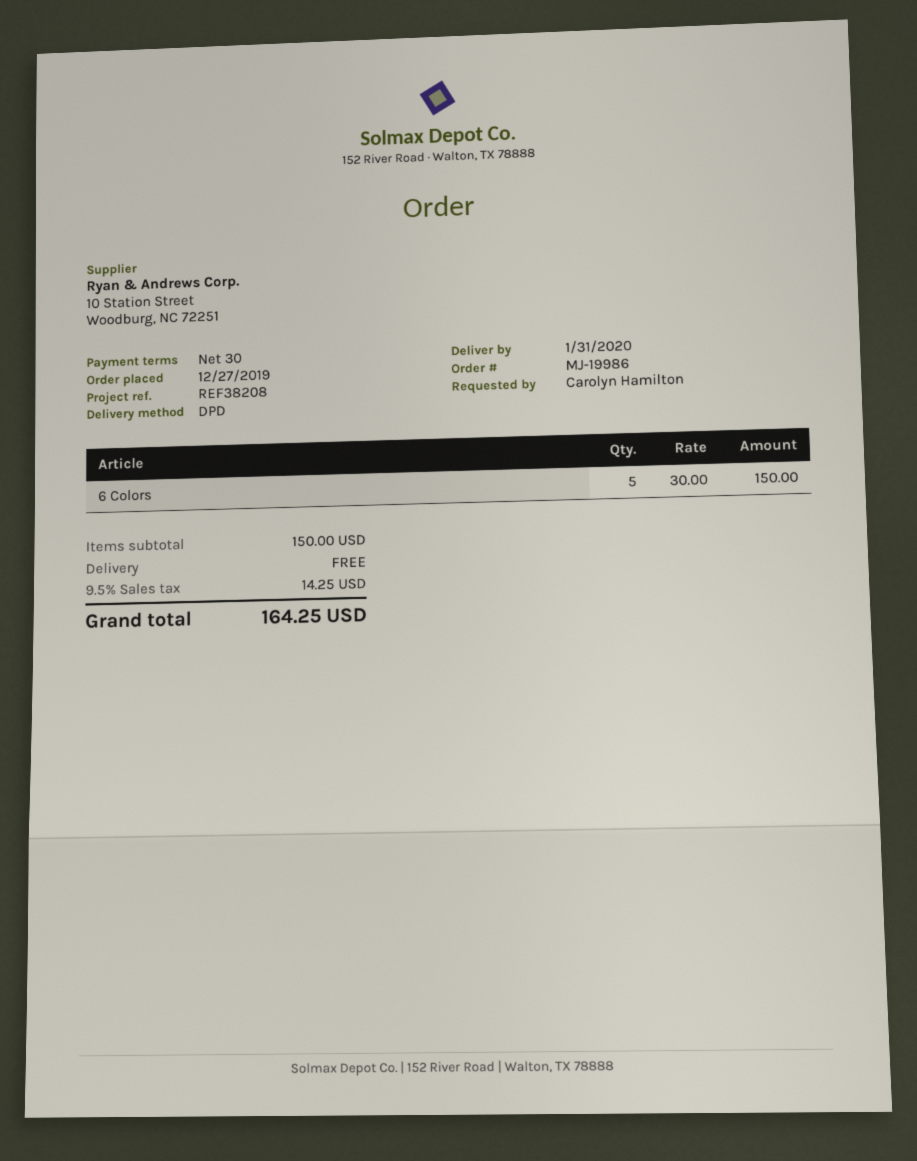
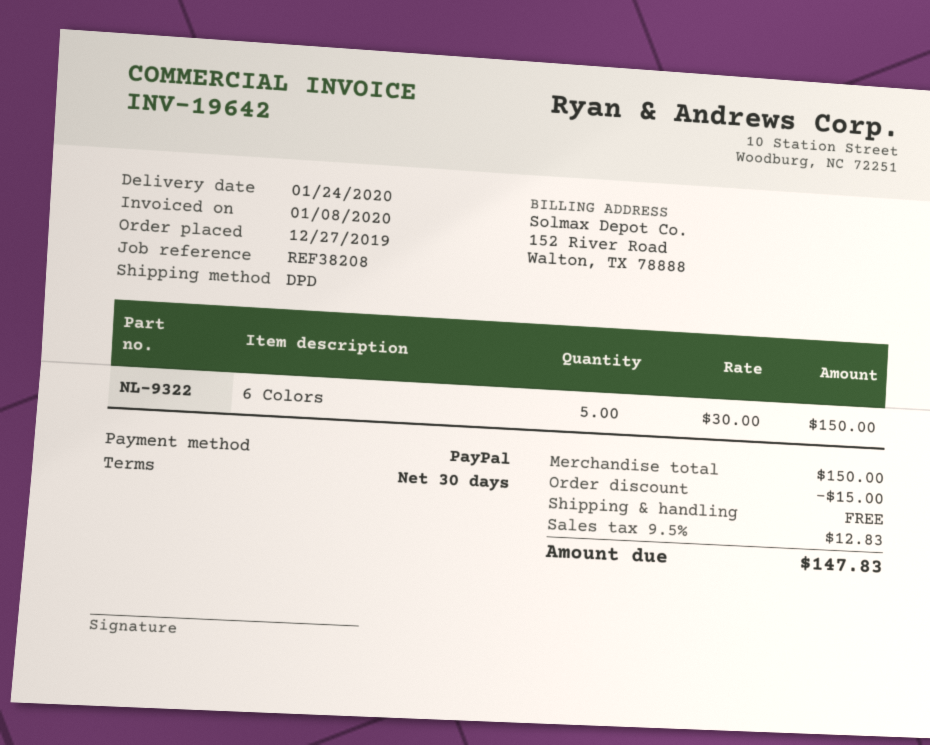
delivery date: 2020-01-31 -> 2020-01-24
discount: none -> 15.00
tax: 9.5% = 14.25 -> 9.5% = 12.83
total: 164.25 -> 147.83

